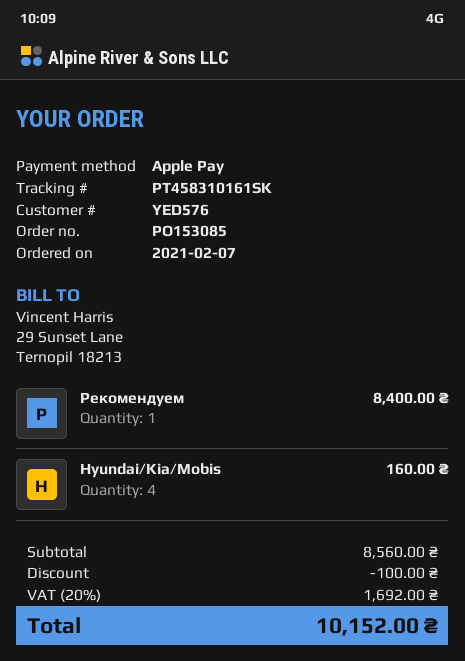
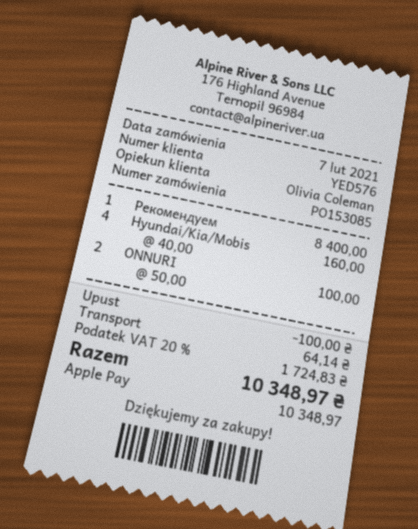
ONNURI: none -> 2 for 100.00
shipping: none -> 64.14
tax: 20% = 1692.00 -> 20% = 1724.83
total: 10152.00 -> 10348.97

